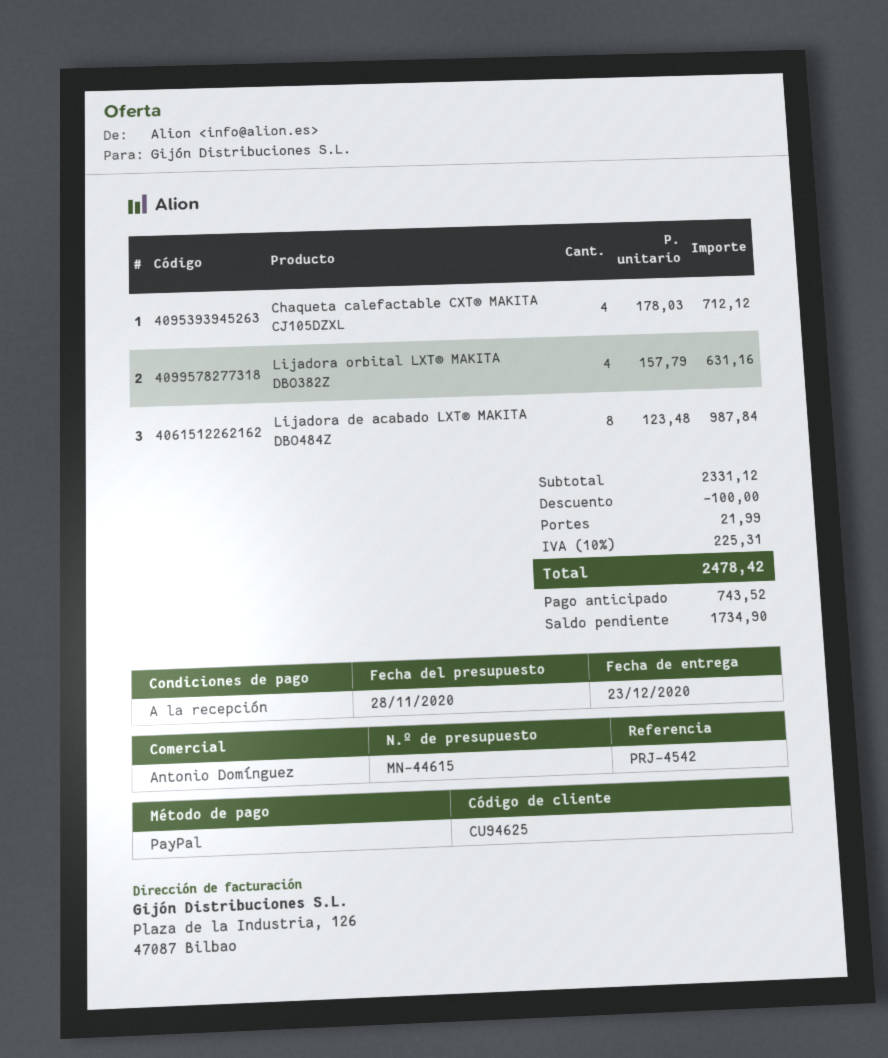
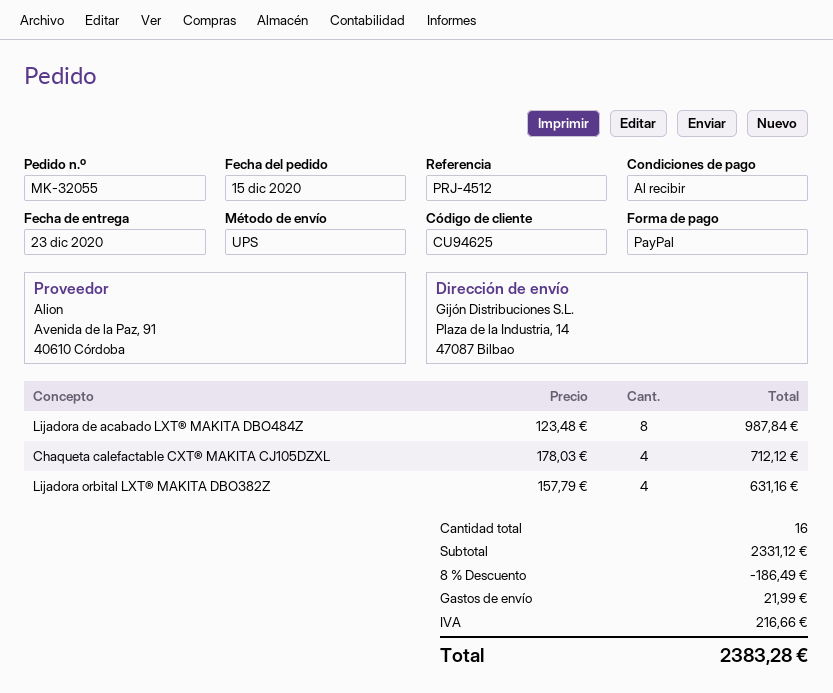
reference: PRJ-4542 -> PRJ-4512
discount: 100.00 -> 186.49
tax: 225.31 -> 216.66
total: 2478.42 -> 2383.28

